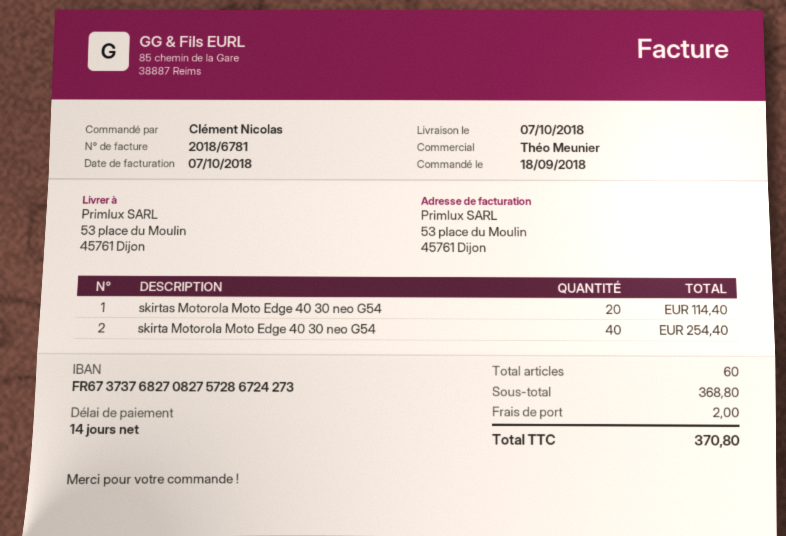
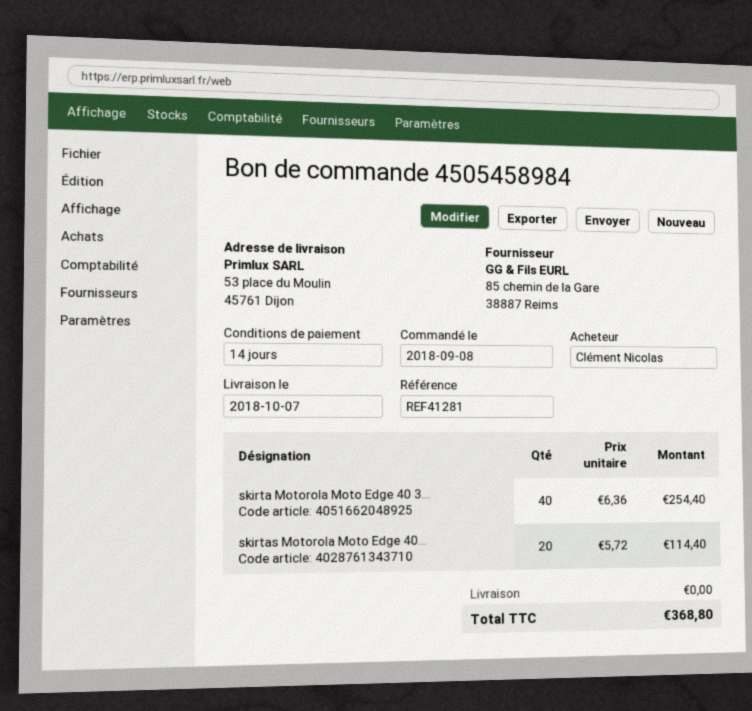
order date: 2018-09-18 -> 2018-09-08
shipping: 2.00 -> 0.00
total: 370.80 -> 368.80

